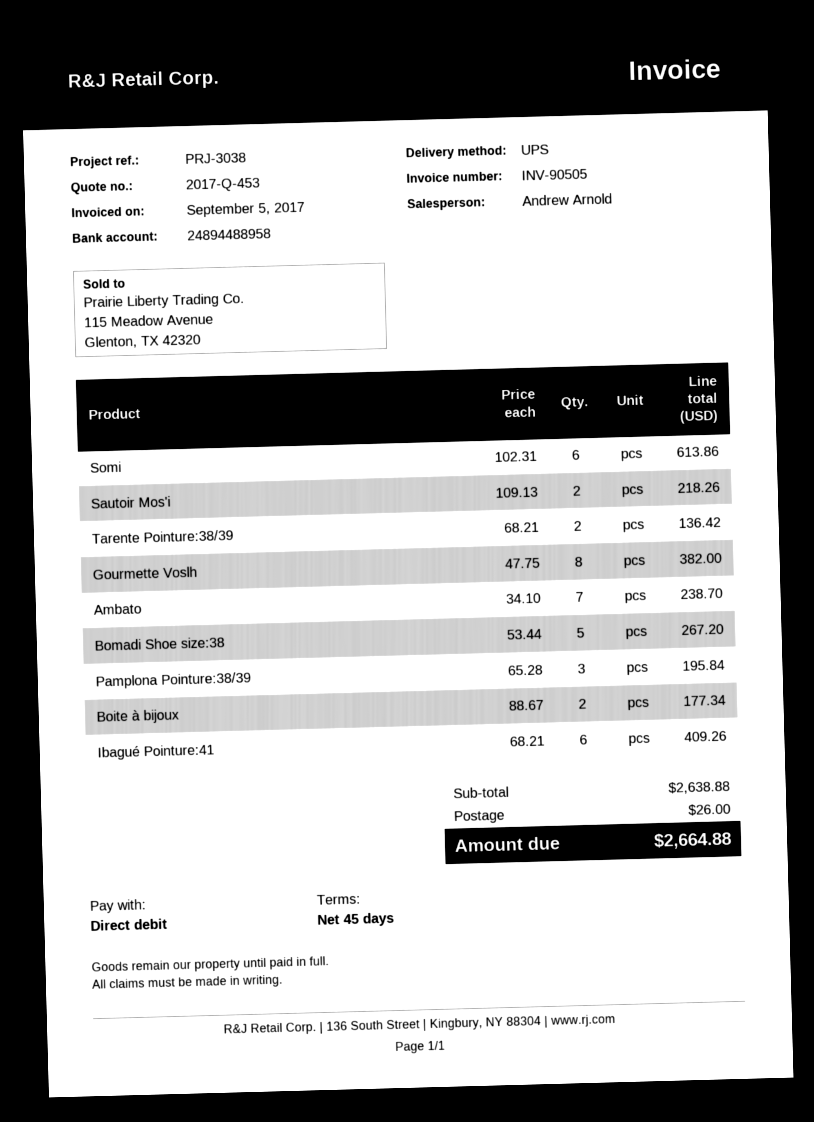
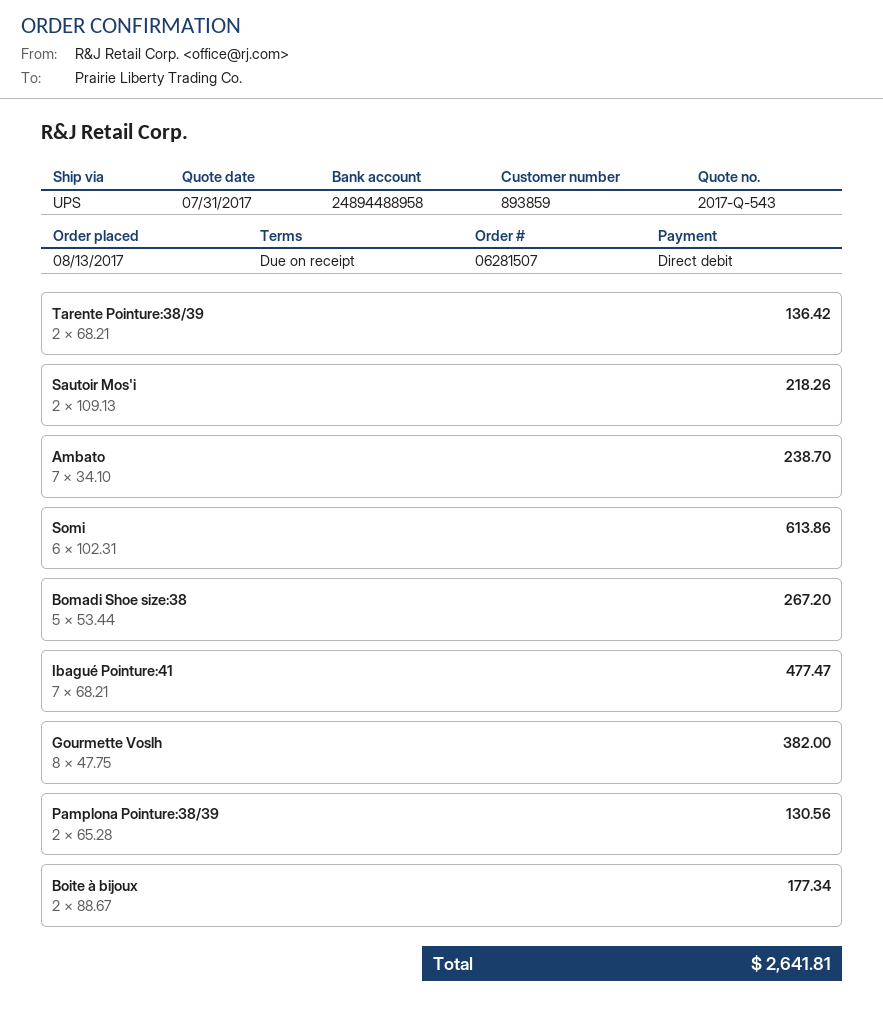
quote number: 2017-Q-453 -> 2017-Q-543
payment terms: 45 days -> on receipt
Pamplona Pointure:38/39: 3 x 65.28 = 195.84 -> 2 x 65.28 = 130.56
Ibagué Pointure:41: 6 x 68.21 = 409.26 -> 7 x 68.21 = 477.47
shipping: 26.00 -> none
total: 2664.88 -> 2641.81

